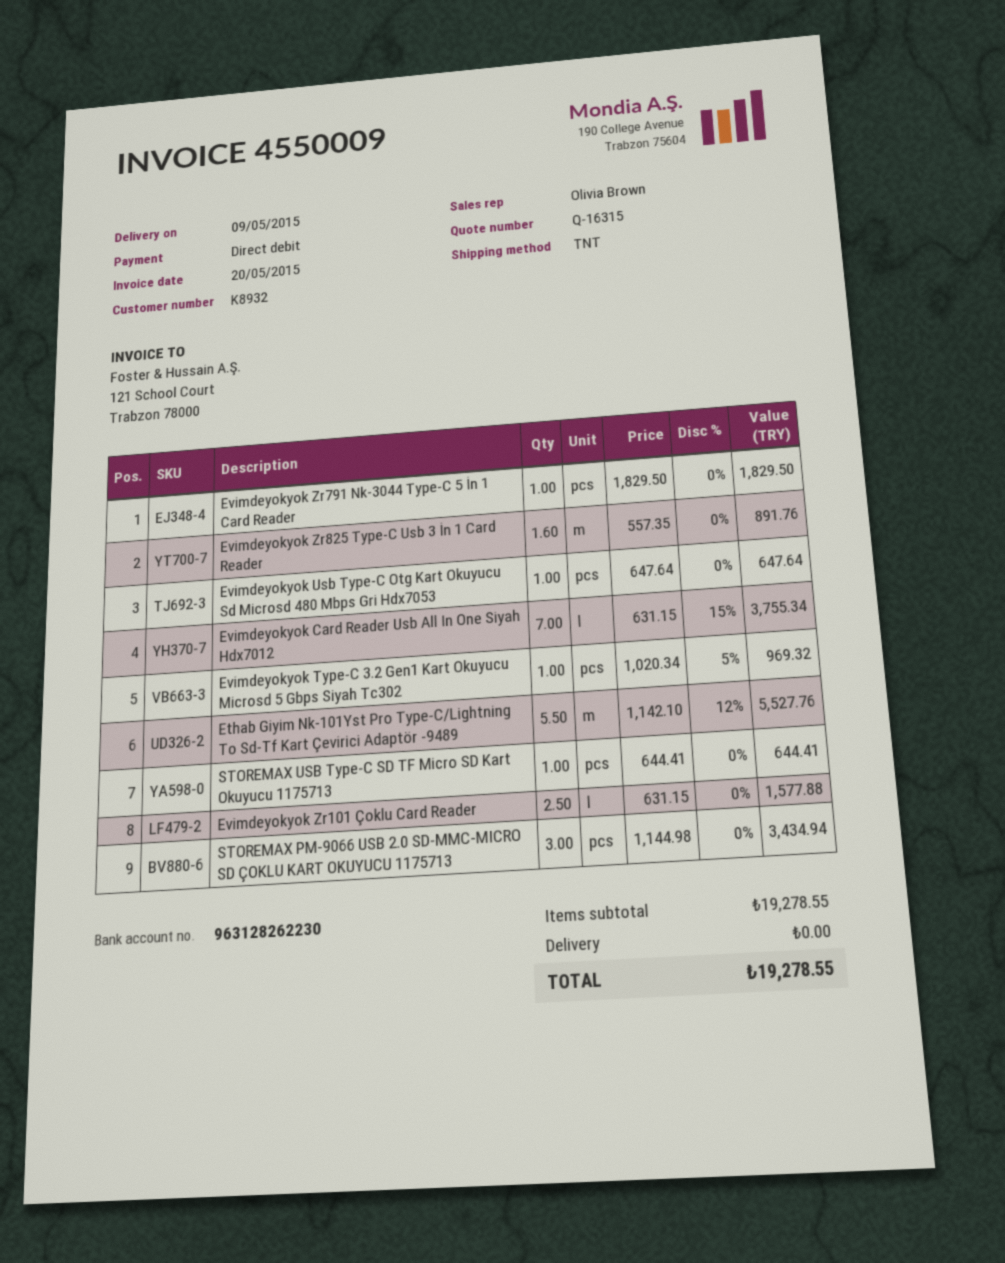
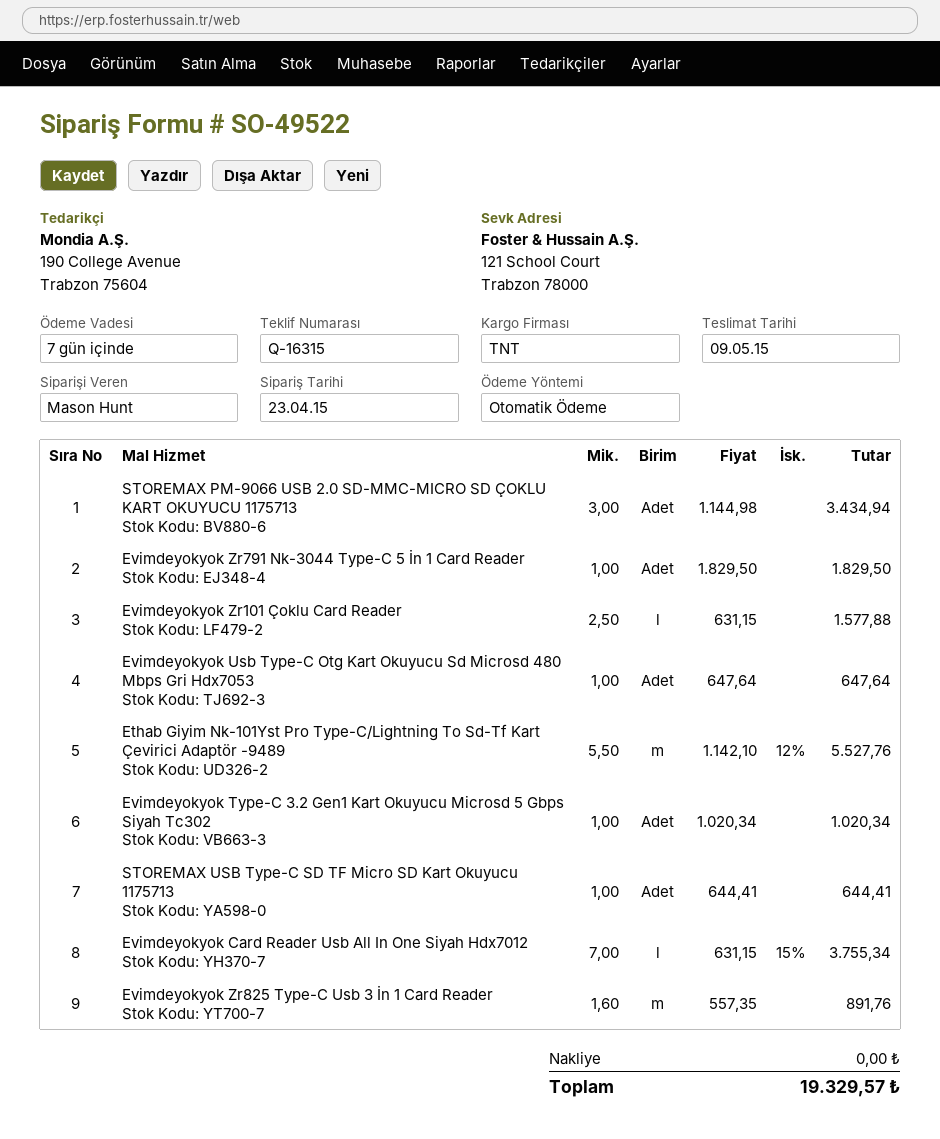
Evimdeyokyok Type-C 3.2 Gen1 Kart Okuyucu Microsd 5 Gbps Siyah Tc302: 1 x 1020.34 - 5% = 969.32 -> 1 x 1020.34 = 1020.34
total: 19278.55 -> 19329.57

